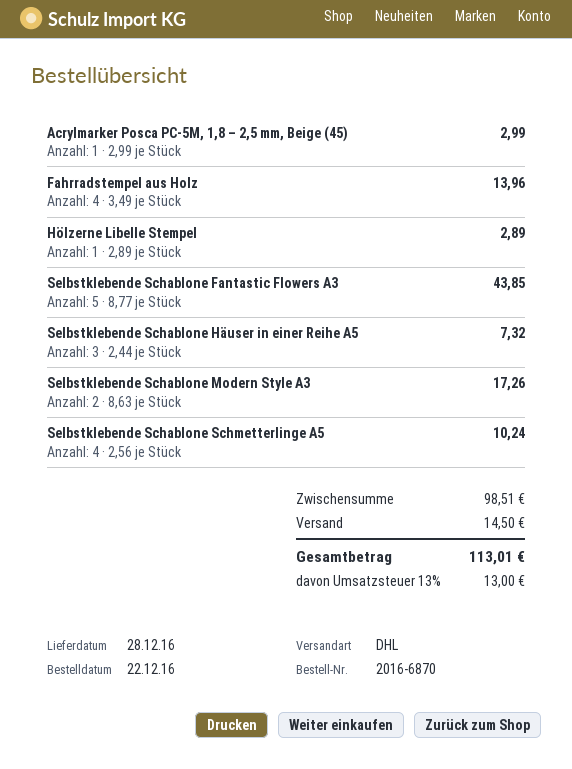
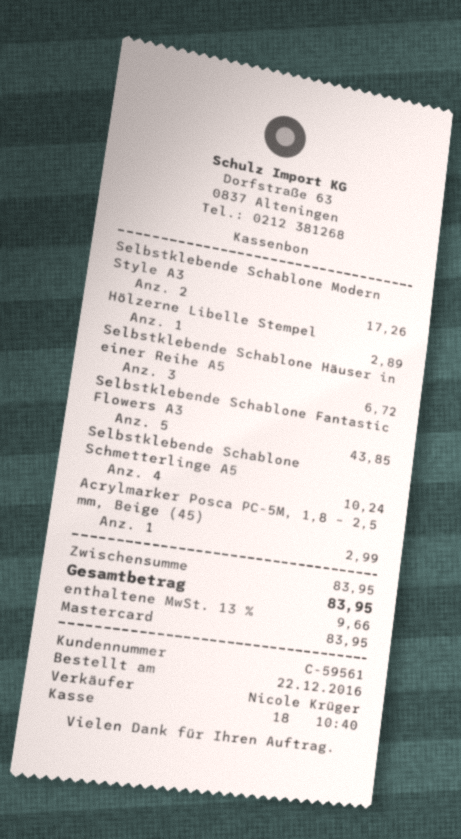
Fahrradstempel aus Holz: 4 for 13.96 -> none
Selbstklebende Schablone Häuser in einer Reihe A5: 3 for 7.32 -> 3 for 6.72
subtotal: 98.51 -> 83.95
shipping: 14.50 -> none
tax: 13% = 13.00 -> 13% = 9.66
total: 113.01 -> 83.95

